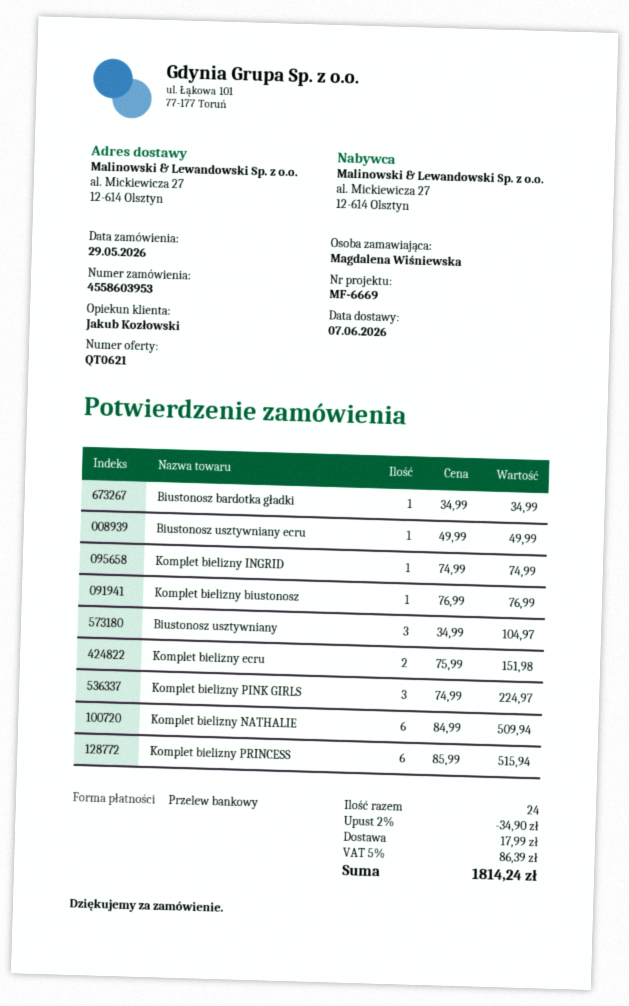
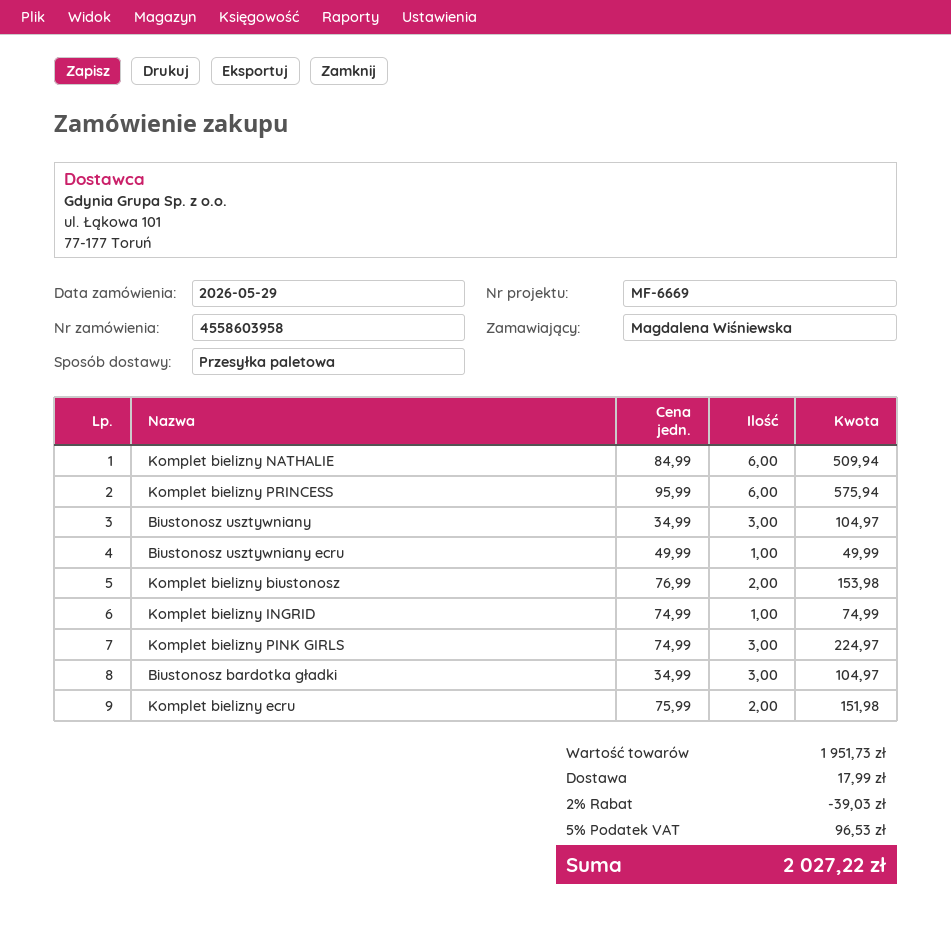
order number: 4558603953 -> 4558603958
Biustonosz bardotka gładki: 1 x 34.99 = 34.99 -> 3 x 34.99 = 104.97
Komplet bielizny biustonosz: 1 x 76.99 = 76.99 -> 2 x 76.99 = 153.98
Komplet bielizny PRINCESS: 6 x 85.99 = 515.94 -> 6 x 95.99 = 575.94
discount: 2% = 34.90 -> 2% = 39.03
tax: 5% = 86.39 -> 5% = 96.53
total: 1814.24 -> 2027.22

